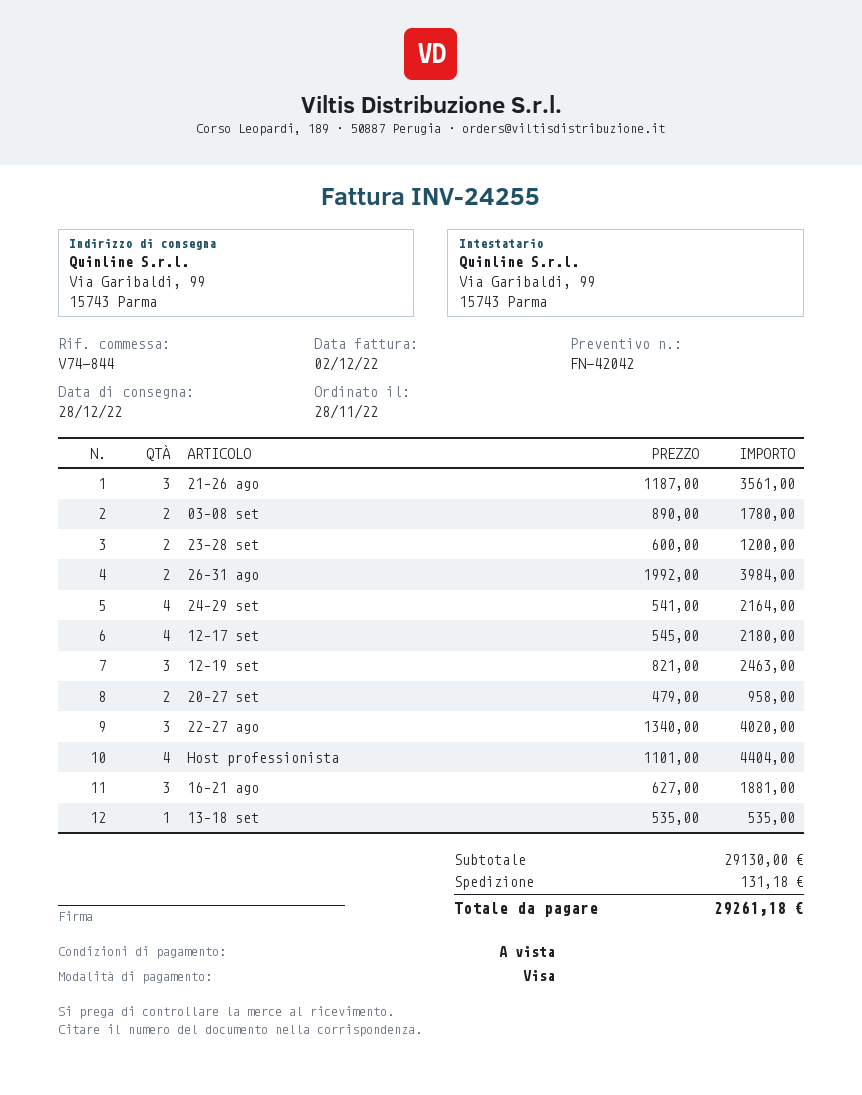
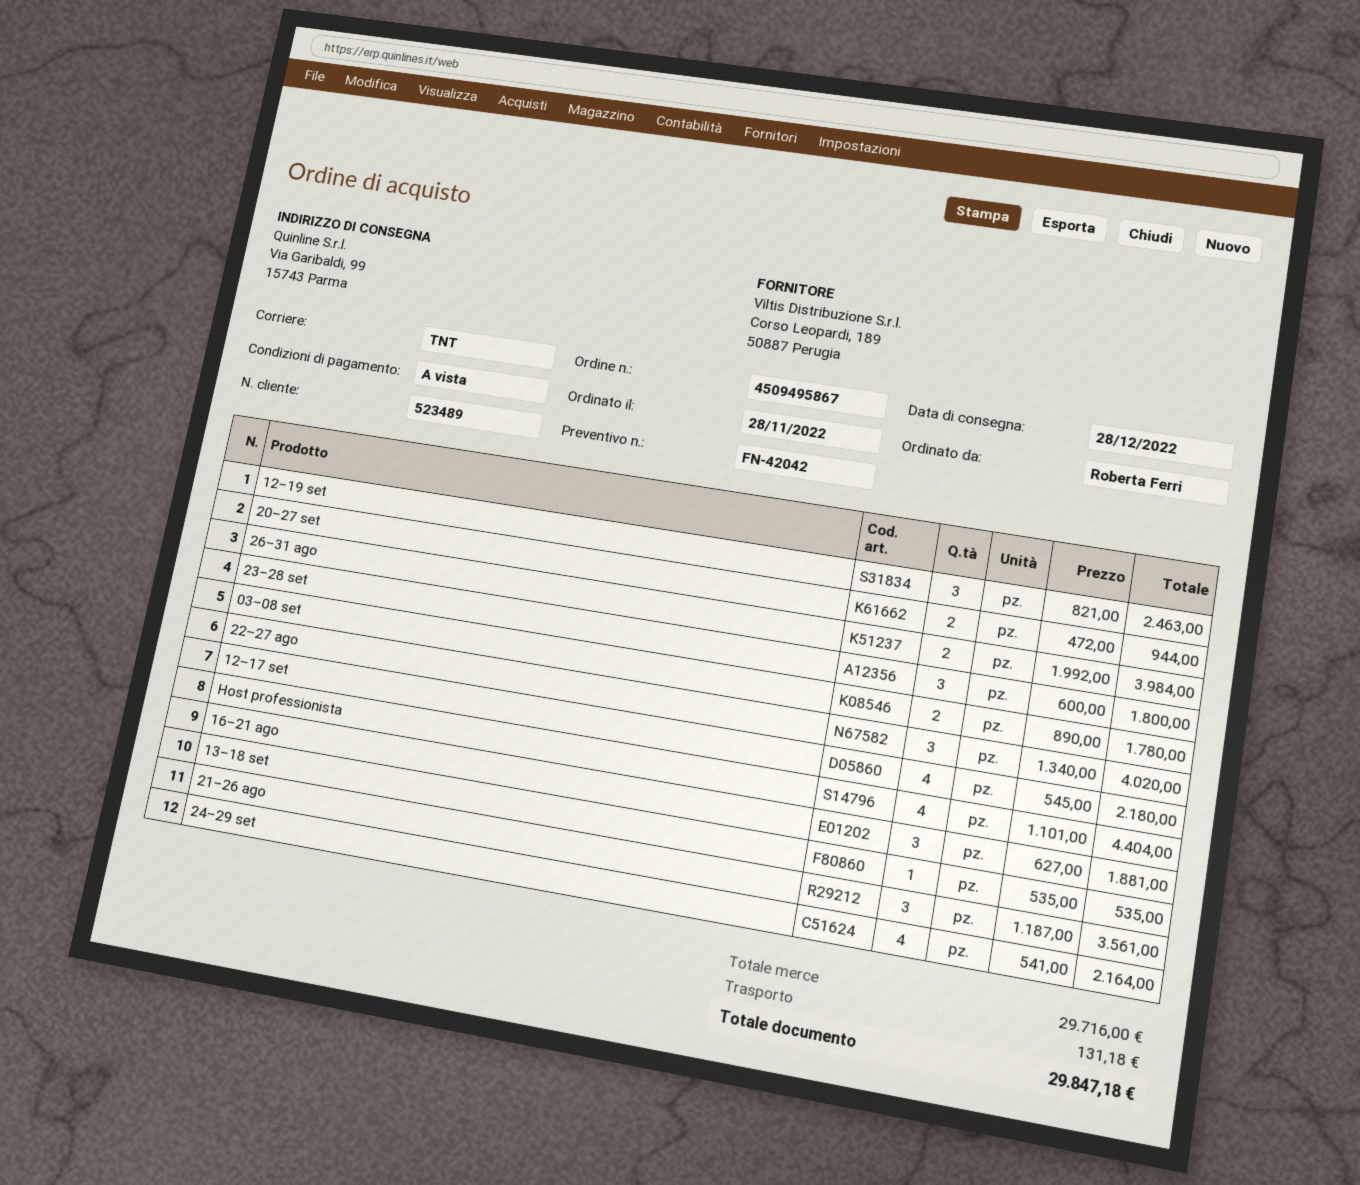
23–28 set: 2 x 600.00 = 1200.00 -> 3 x 600.00 = 1800.00
20–27 set: 2 x 479.00 = 958.00 -> 2 x 472.00 = 944.00
subtotal: 29130.00 -> 29716.00
total: 29261.18 -> 29847.18

